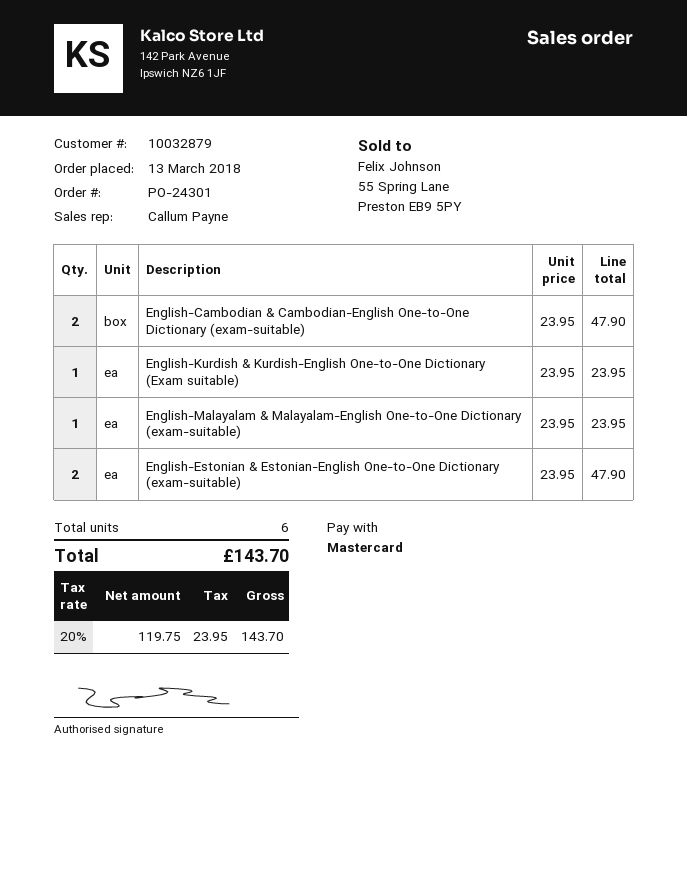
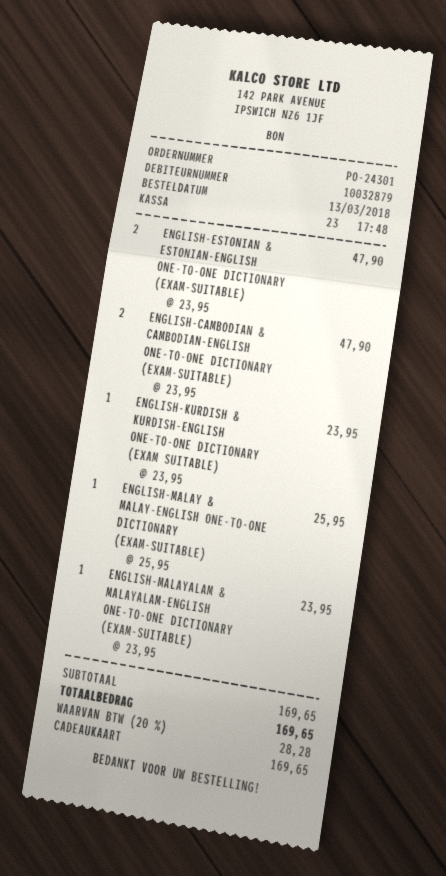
payment method: Mastercard -> gift card
ENGLISH-MALAY & MALAY-ENGLISH ONE-TO-ONE DICTIONARY (EXAM-SUITABLE): none -> 1 x 25.95 = 25.95
tax: 20% = 23.95 -> 20% = 28.28
total: 143.70 -> 169.65

